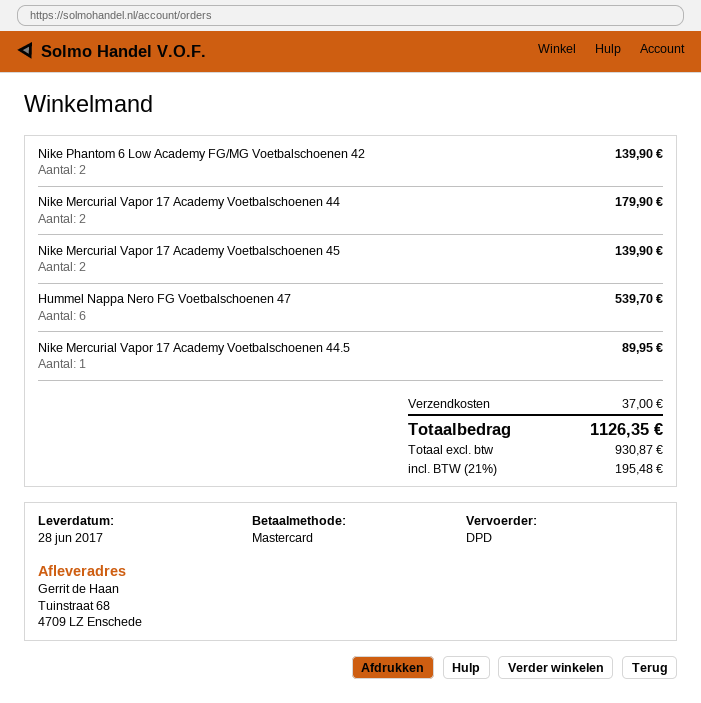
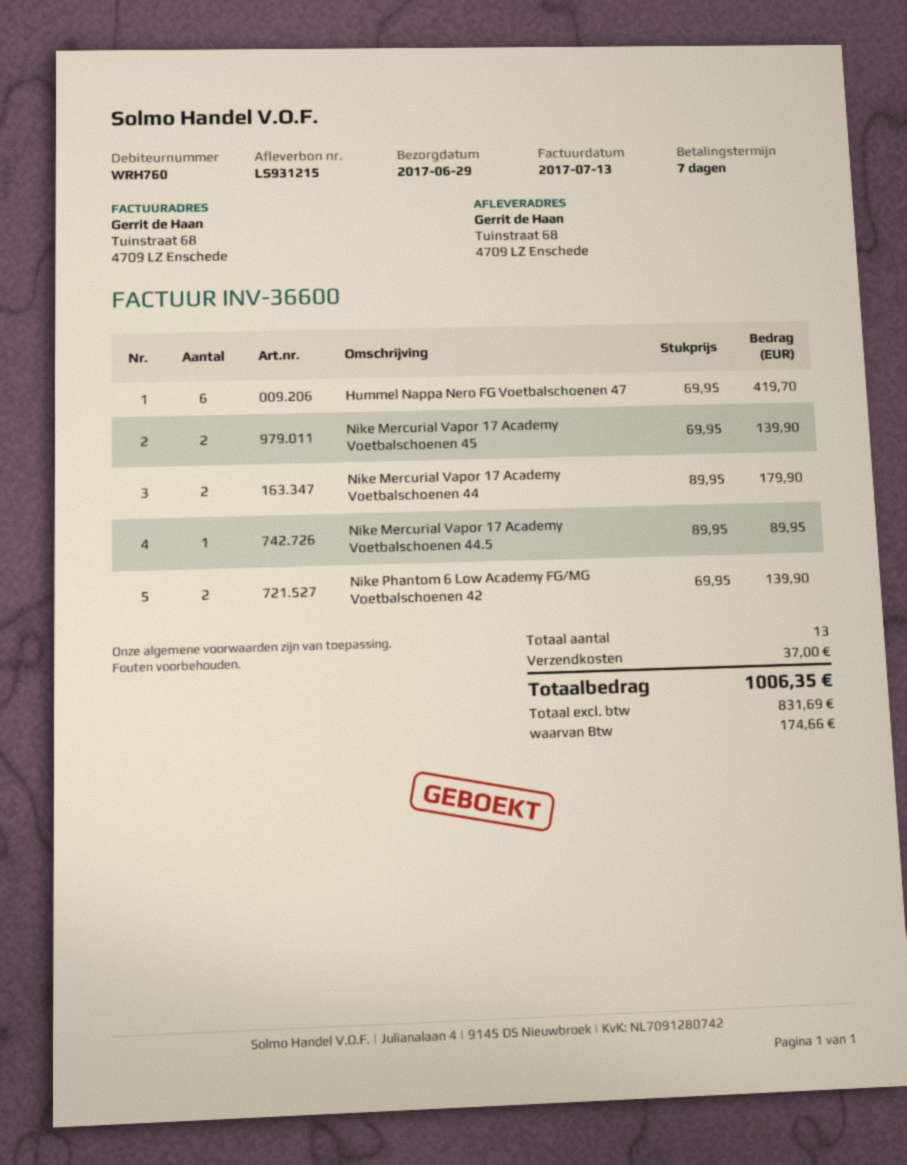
delivery date: 2017-06-28 -> 2017-06-29
Hummel Nappa Nero FG Voetbalschoenen 47: 6 for 539.70 -> 6 for 419.70
net: 930.87 -> 831.69
tax: 195.48 -> 174.66
total: 1126.35 -> 1006.35

